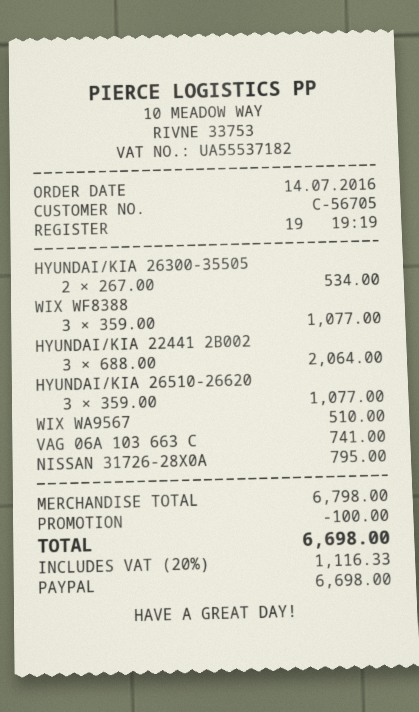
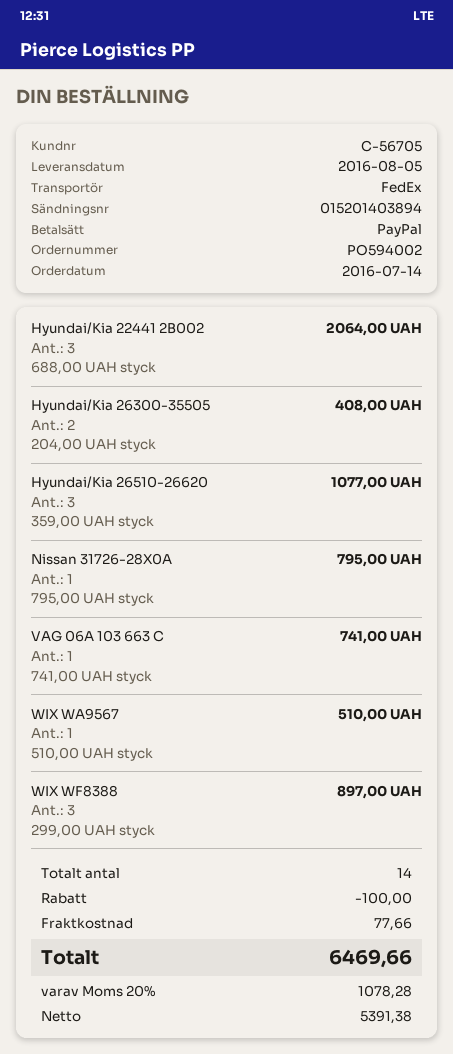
HYUNDAI/KIA 26300-35505: 2 x 267.00 = 534.00 -> 2 x 204.00 = 408.00
WIX WF8388: 3 x 359.00 = 1077.00 -> 3 x 299.00 = 897.00
shipping: none -> 77.66
tax: 20% = 1116.33 -> 20% = 1078.28
total: 6698.00 -> 6469.66

